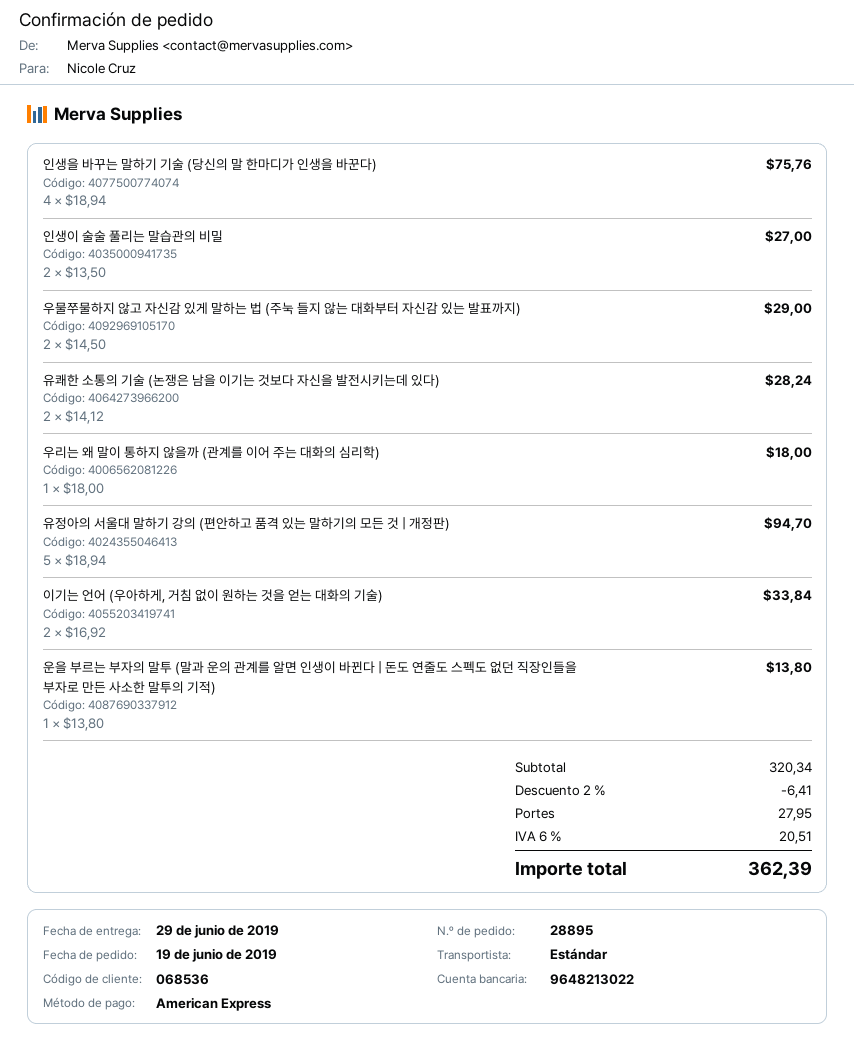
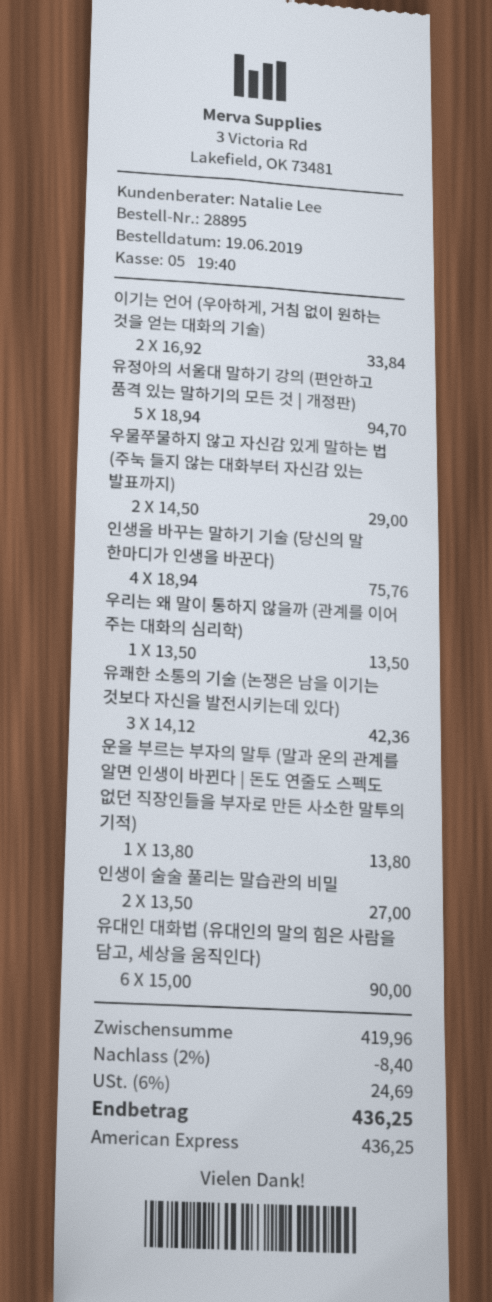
유쾌한 소통의 기술 (논쟁은 남을 이기는 것보다 자신을 발전시키는데 있다): 2 x 14.12 = 28.24 -> 3 x 14.12 = 42.36
우리는 왜 말이 통하지 않을까 (관계를 이어 주는 대화의 심리학): 1 x 18.00 = 18.00 -> 1 x 13.50 = 13.50
유대인 대화법 (유대인의 말의 힘은 사람을 담고, 세상을 움직인다): none -> 6 x 15.00 = 90.00
subtotal: 320.34 -> 419.96
discount: 2% = 6.41 -> 2% = 8.40
shipping: 27.95 -> none
tax: 6% = 20.51 -> 6% = 24.69
total: 362.39 -> 436.25

